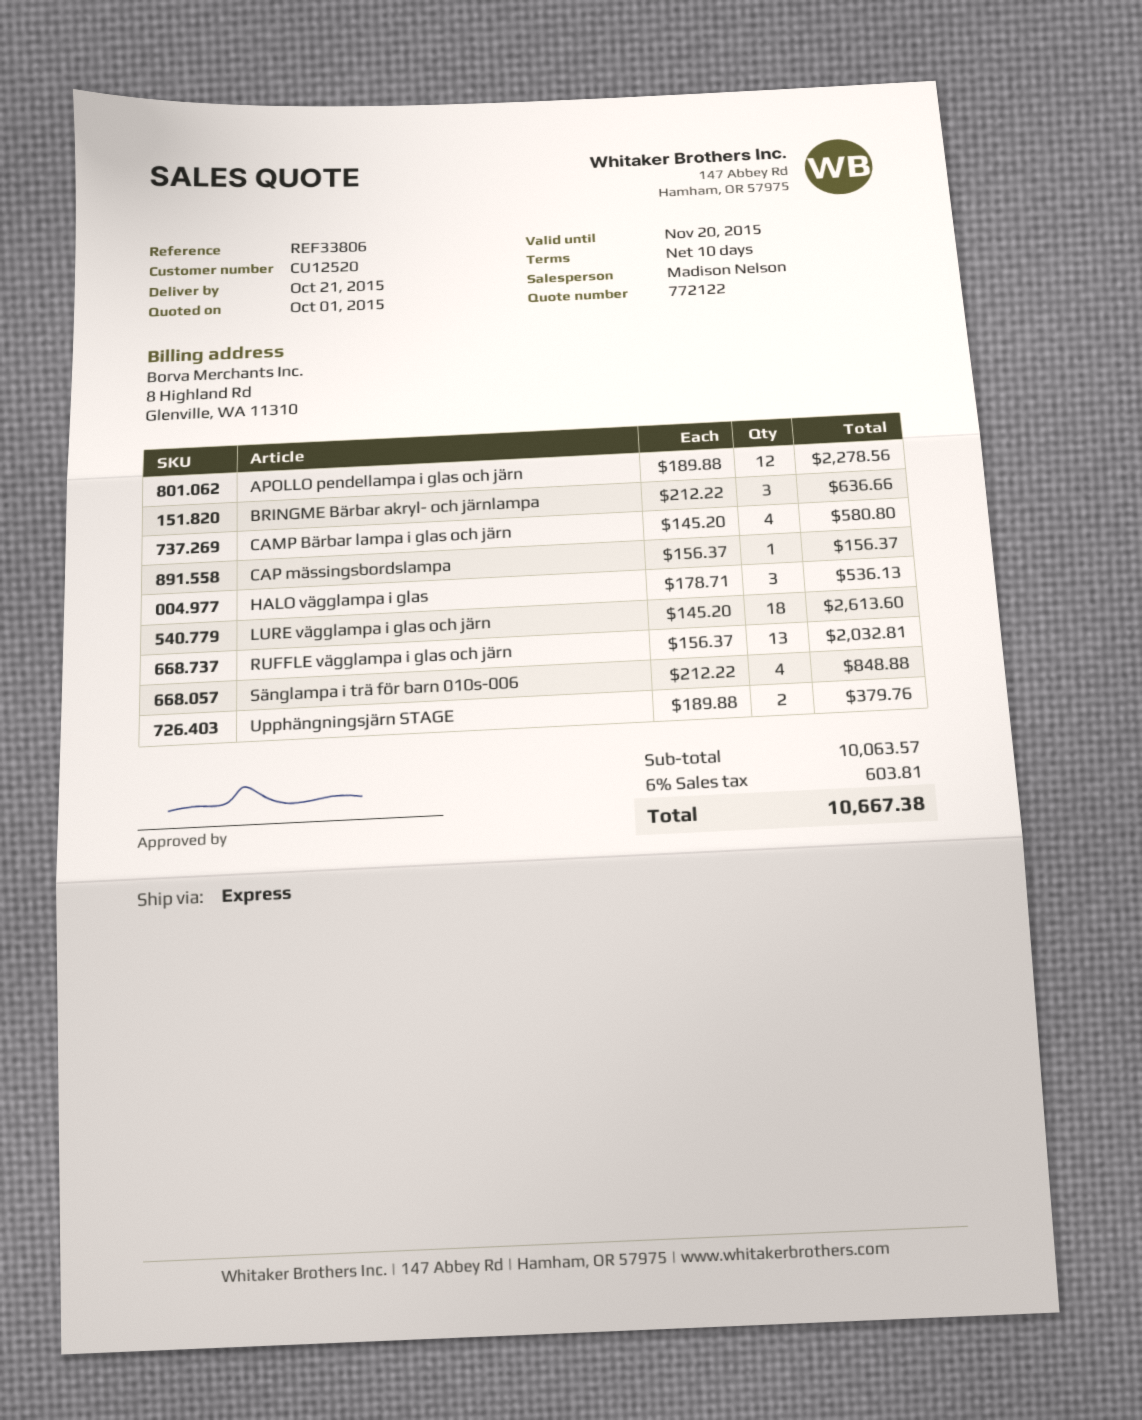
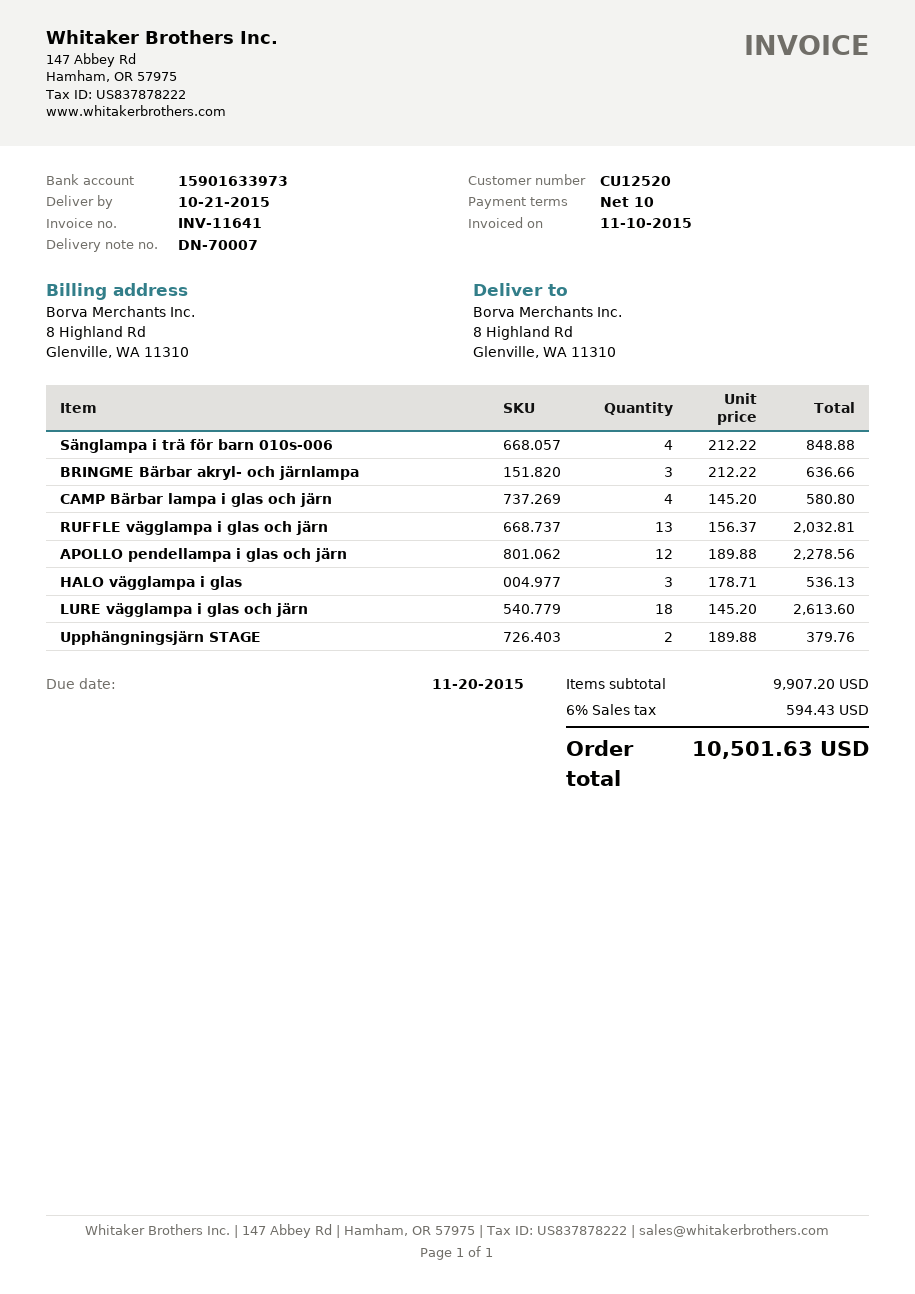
CAP mässingsbordslampa: 1 x 156.37 = 156.37 -> none
subtotal: 10063.57 -> 9907.20
tax: 6% = 603.81 -> 6% = 594.43
total: 10667.38 -> 10501.63

